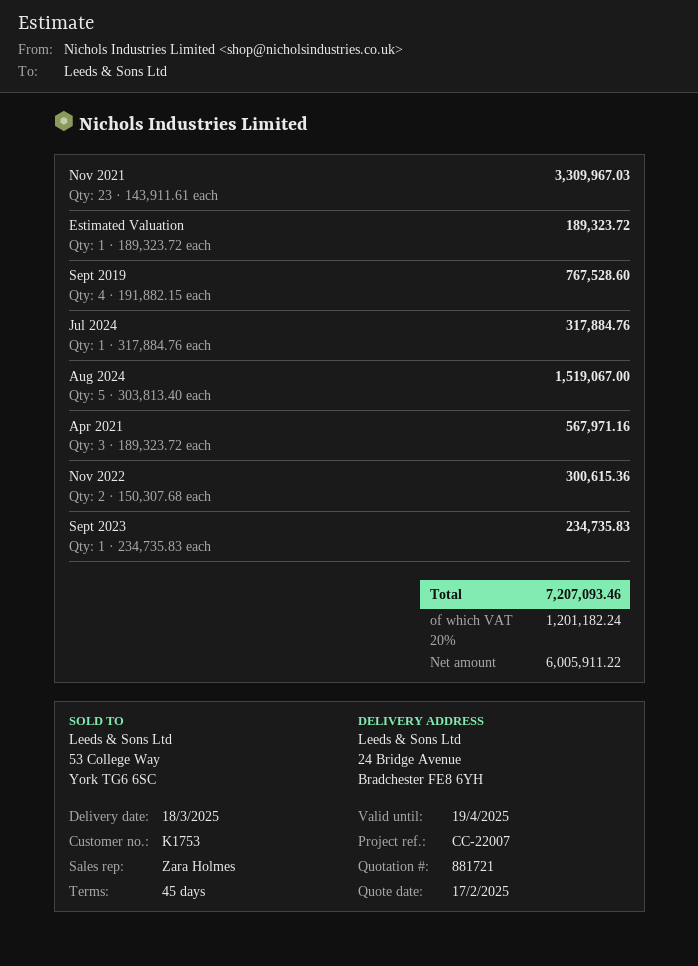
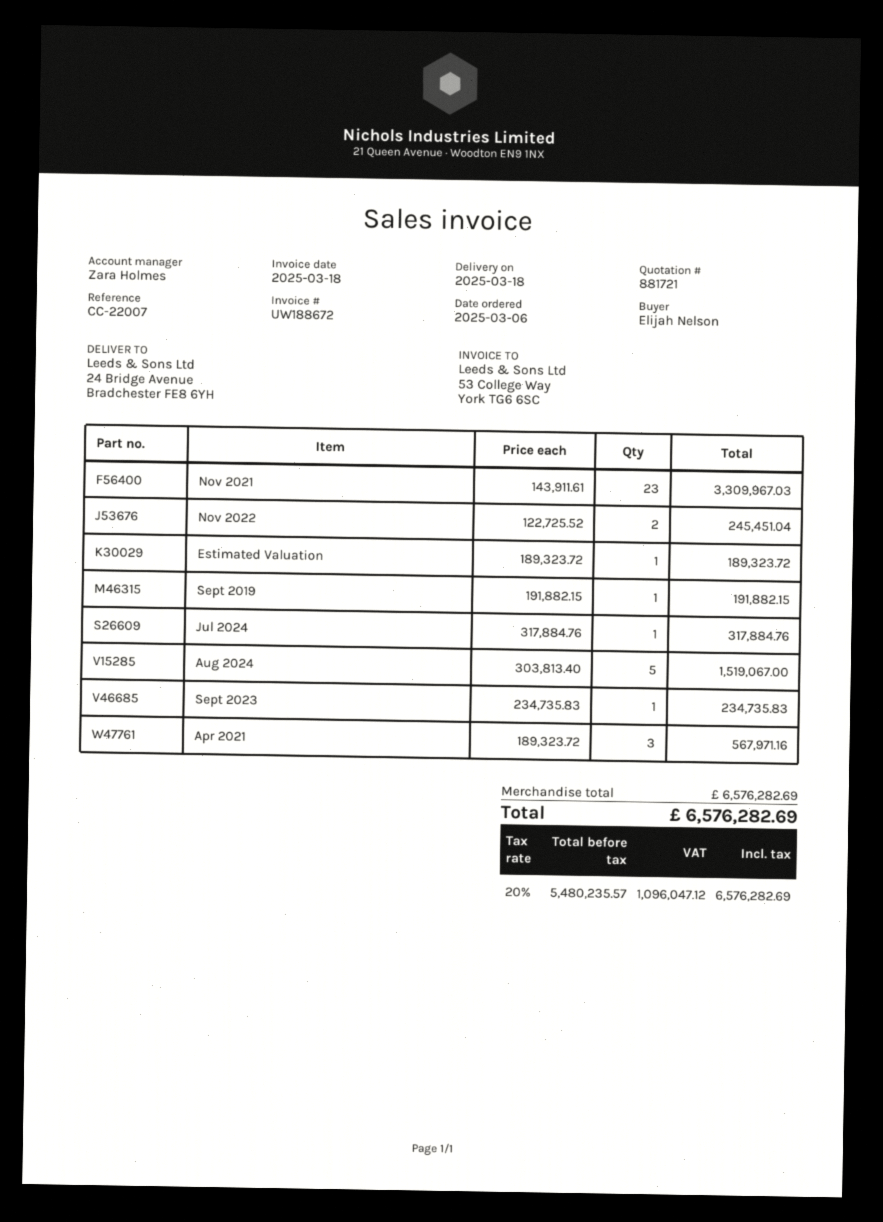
Sept 2019: 4 x 191882.15 = 767528.60 -> 1 x 191882.15 = 191882.15
Nov 2022: 2 x 150307.68 = 300615.36 -> 2 x 122725.52 = 245451.04
net: 6005911.22 -> 5480235.57
tax: 20% = 1201182.24 -> 20% = 1096047.12
total: 7207093.46 -> 6576282.69

